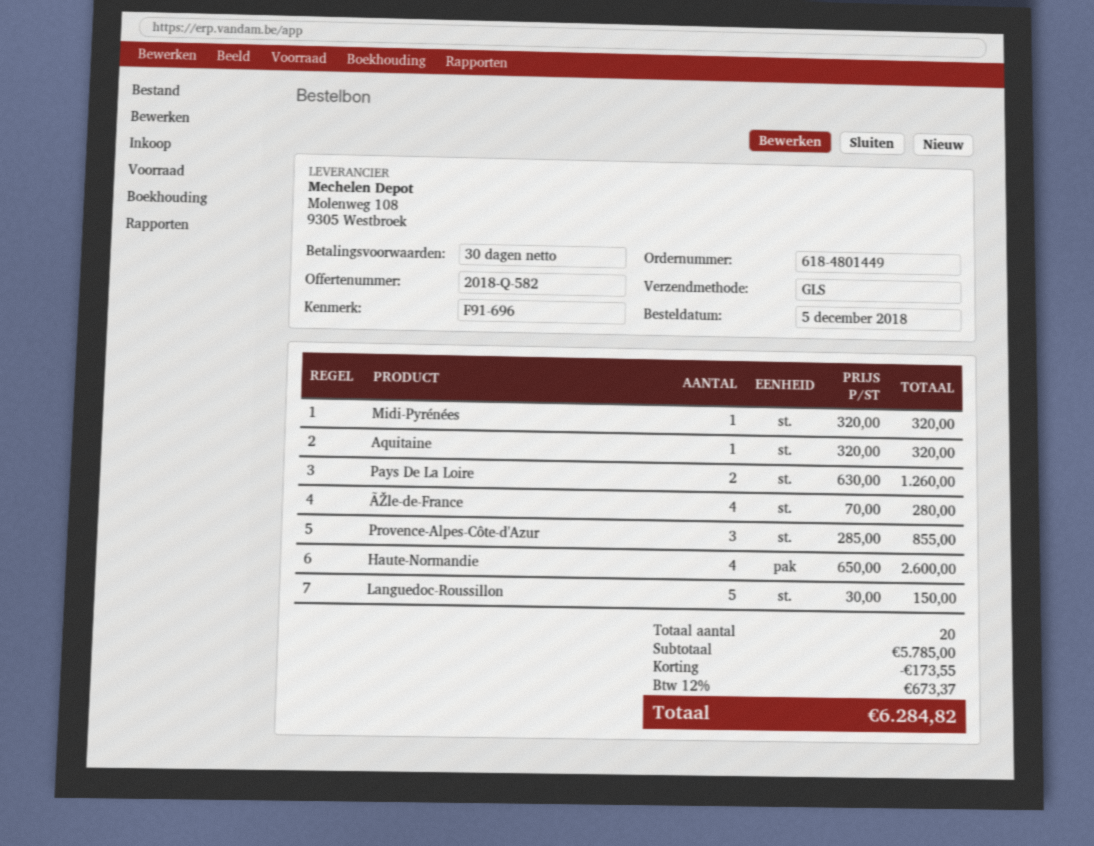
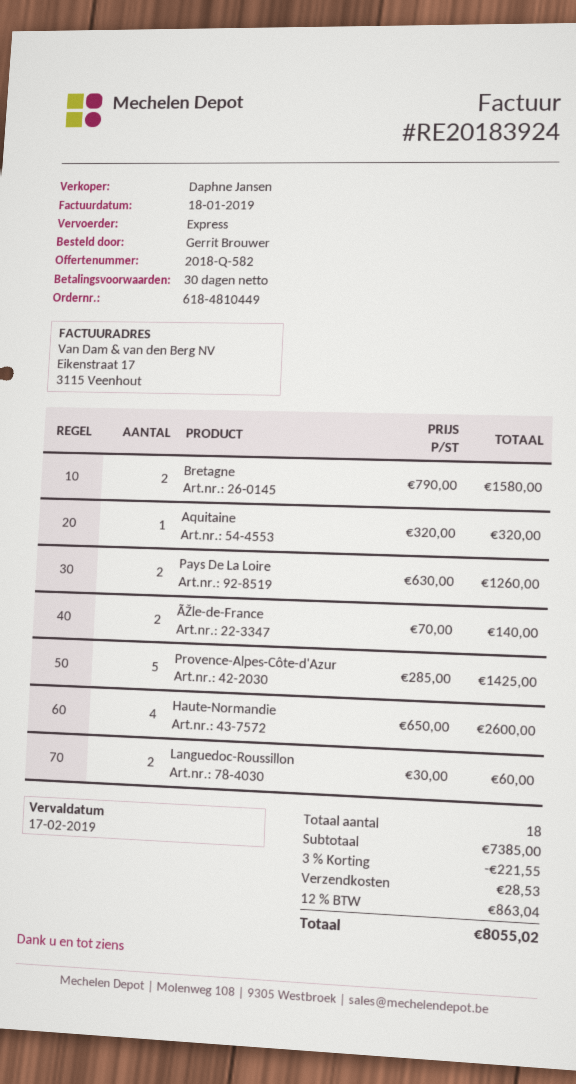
order number: 618-4801449 -> 618-4810449
shipping method: GLS -> express
Midi-Pyrénées: 1 x 320.00 = 320.00 -> none
ÃŽle-de-France: 4 x 70.00 = 280.00 -> 2 x 70.00 = 140.00
Provence-Alpes-Côte-d'Azur: 3 x 285.00 = 855.00 -> 5 x 285.00 = 1425.00
Languedoc-Roussillon: 5 x 30.00 = 150.00 -> 2 x 30.00 = 60.00
Bretagne: none -> 2 x 790.00 = 1580.00
total quantity: 20 -> 18
subtotal: 5785.00 -> 7385.00
discount: 173.55 -> 221.55
shipping: none -> 28.53
tax: 12% = 673.37 -> 12% = 863.04
total: 6284.82 -> 8055.02

